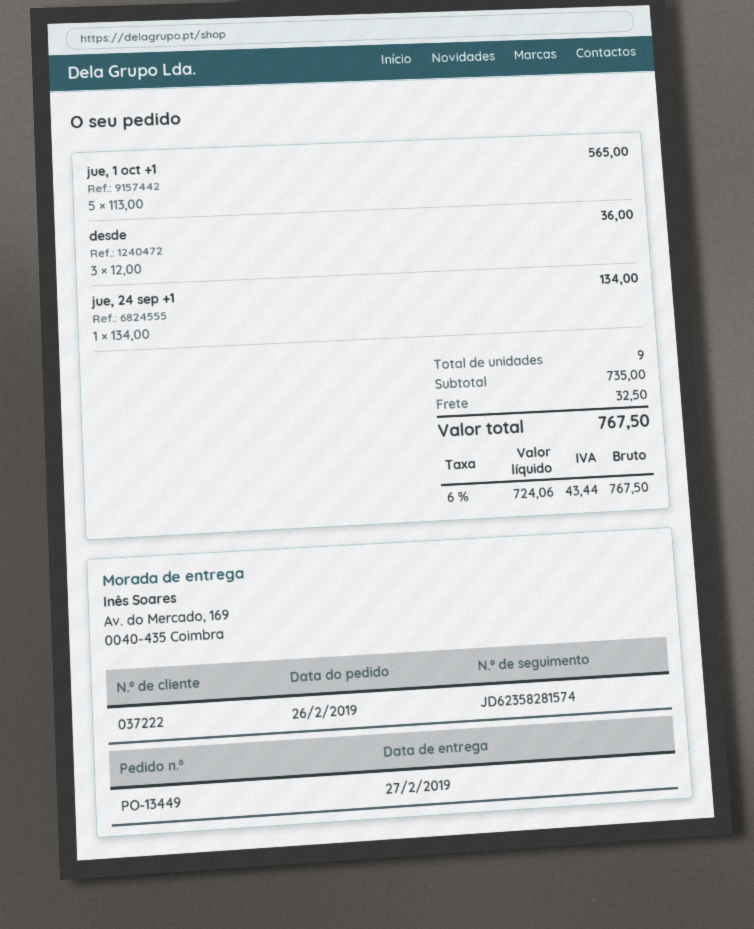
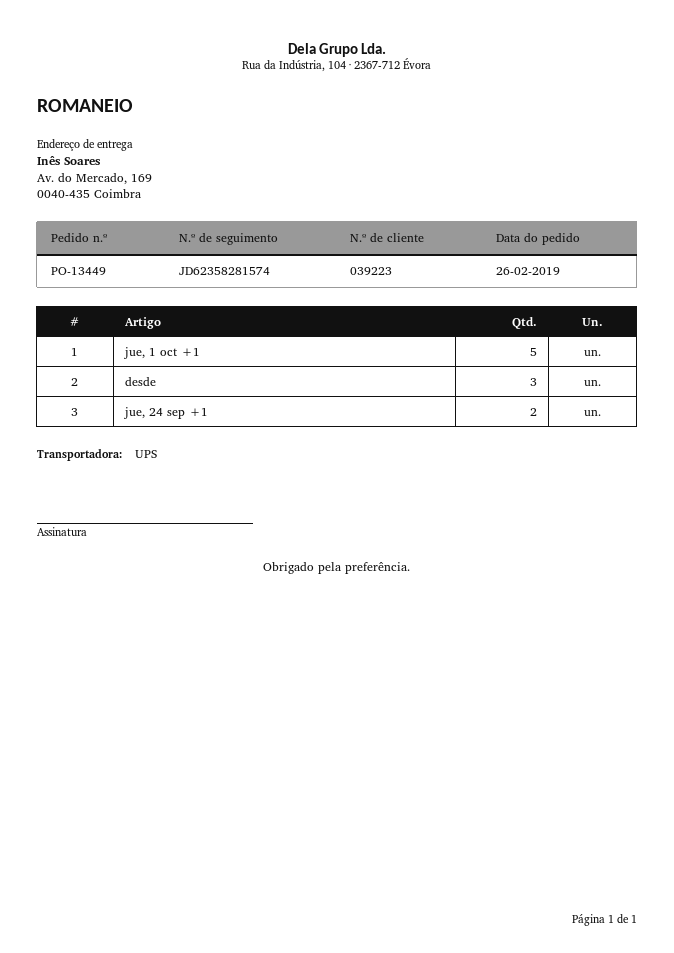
customer number: 037222 -> 039223
jue, 24 sep +1: 1 -> 2

